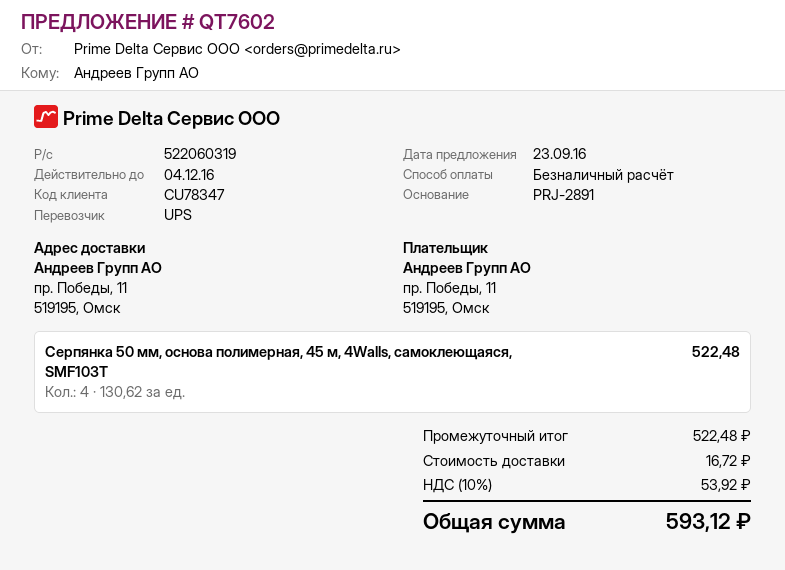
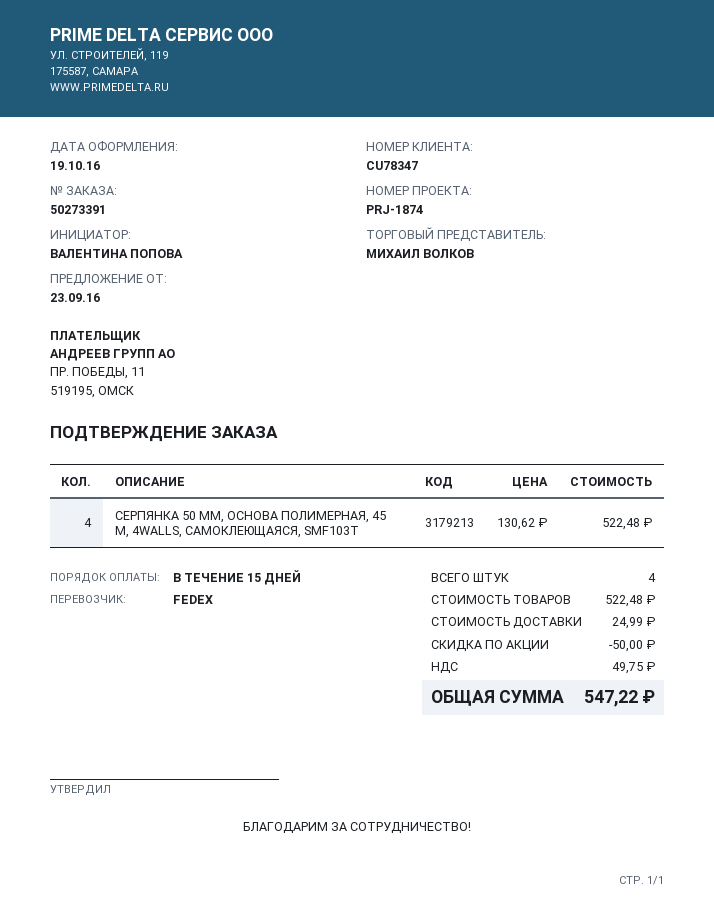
reference: PRJ-2891 -> PRJ-1874
shipping method: UPS -> FedEx
discount: none -> 50.00
shipping: 16.72 -> 24.99
tax: 53.92 -> 49.75
total: 593.12 -> 547.22

